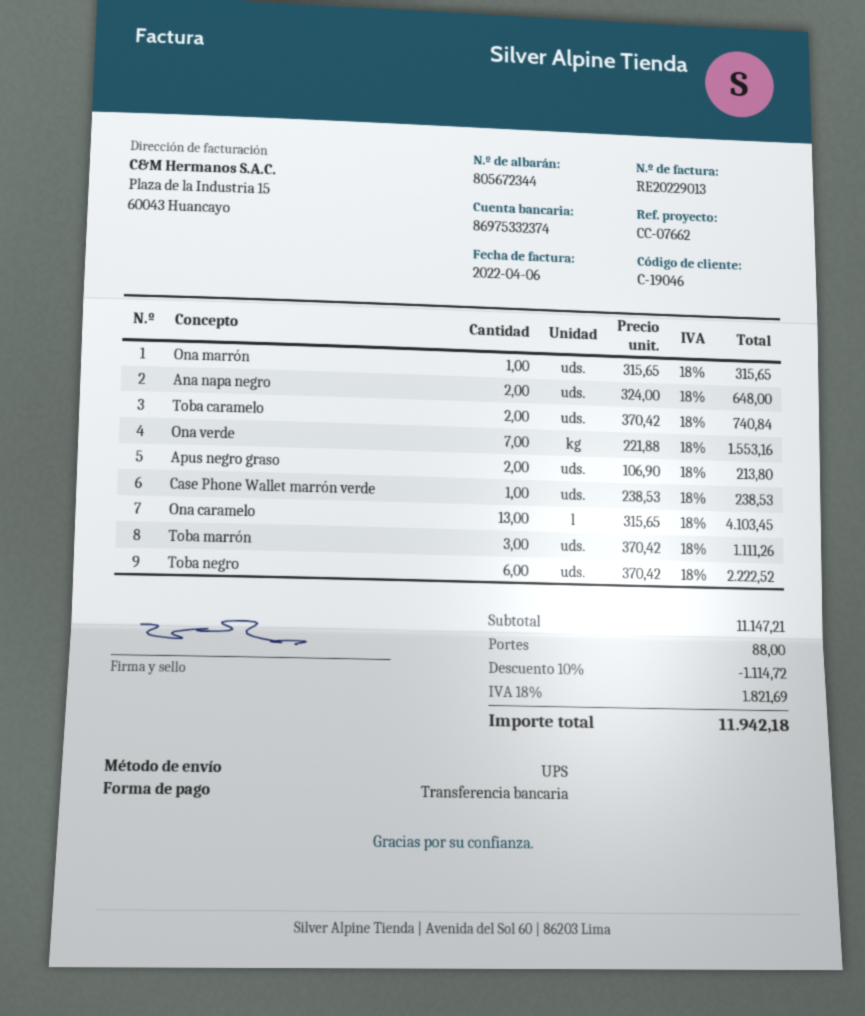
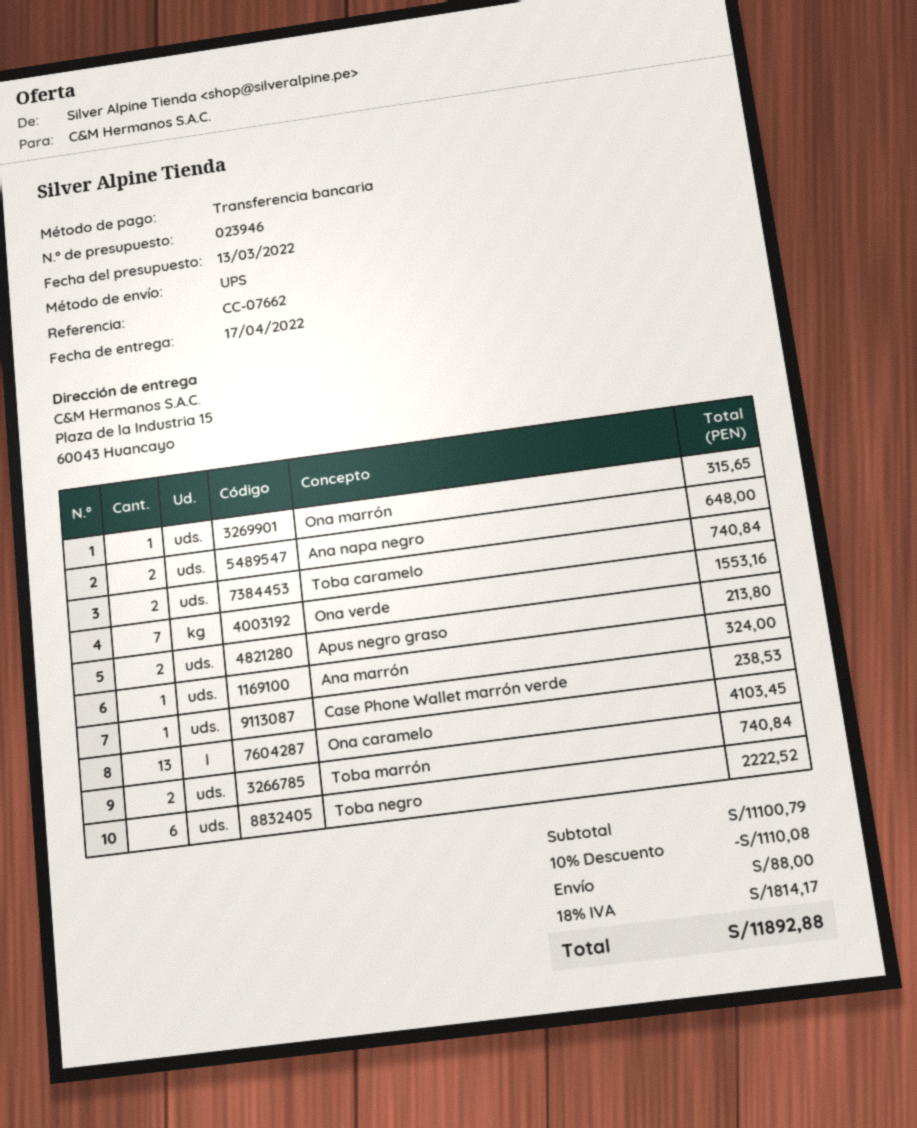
Toba marrón: 3 for 1111.26 -> 2 for 740.84
Ana marrón: none -> 1 for 324.00
subtotal: 11147.21 -> 11100.79
discount: 10% = 1114.72 -> 10% = 1110.08
tax: 18% = 1821.69 -> 18% = 1814.17
total: 11942.18 -> 11892.88

